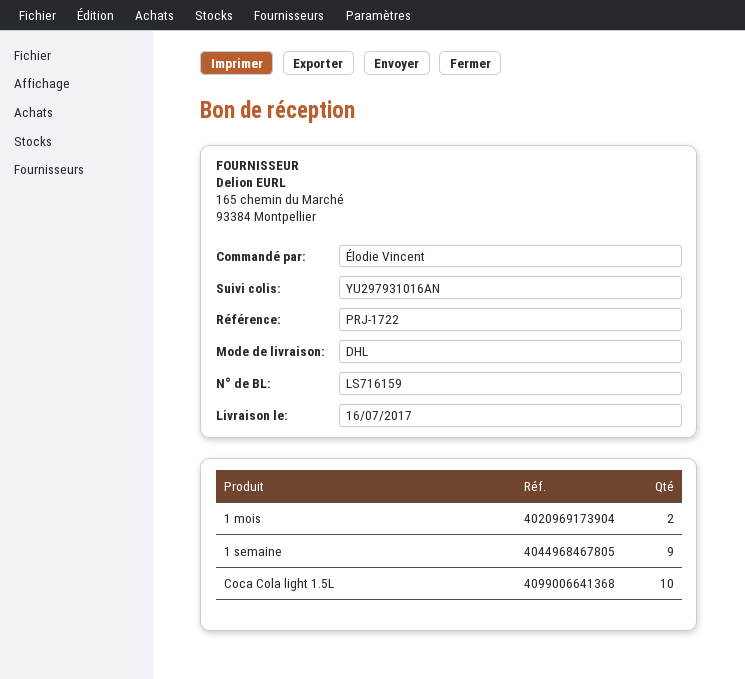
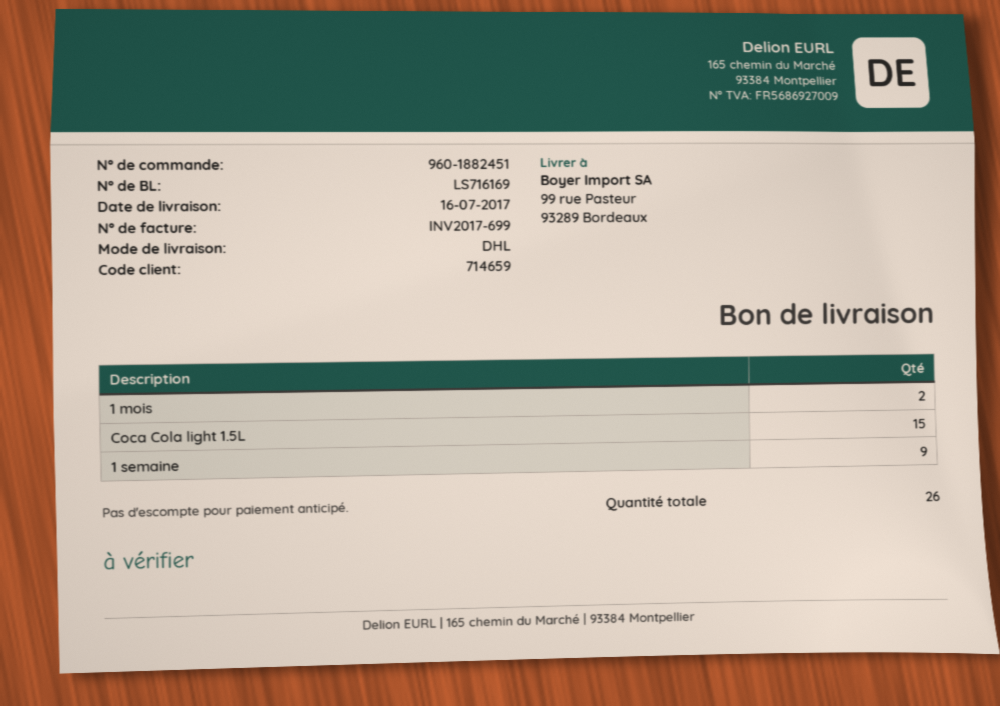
delivery note number: LS716159 -> LS716169
Coca Cola light 1.5L: 10 -> 15

